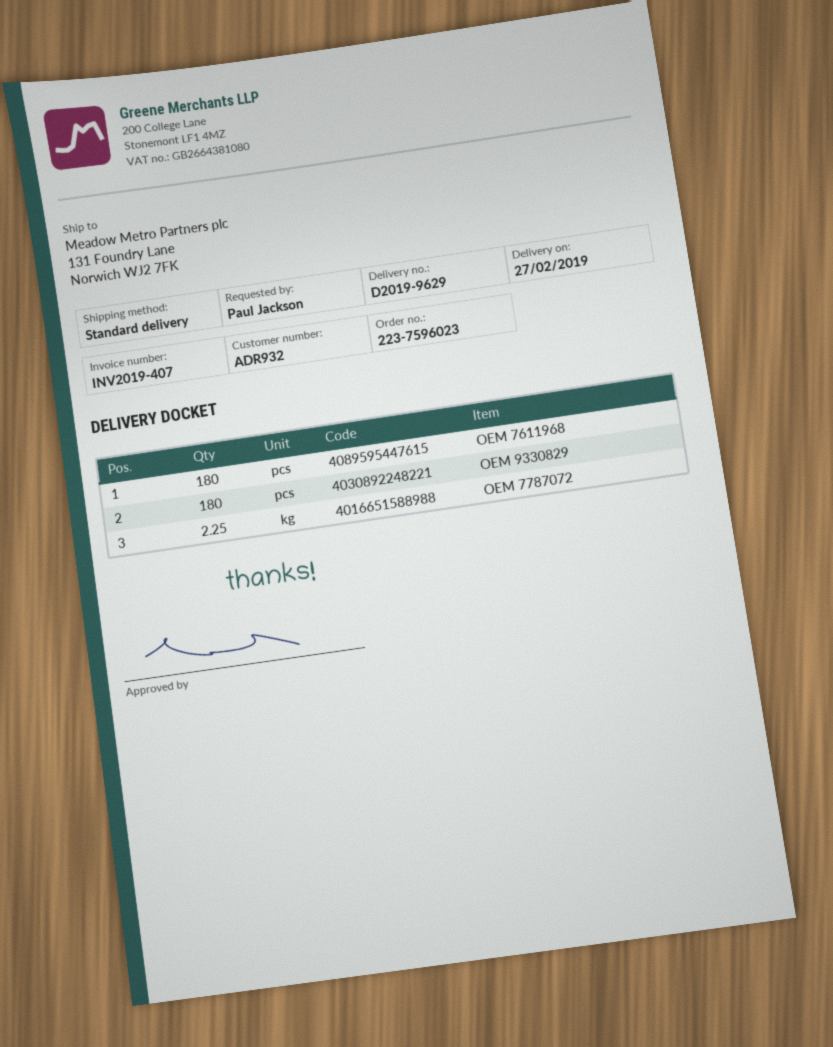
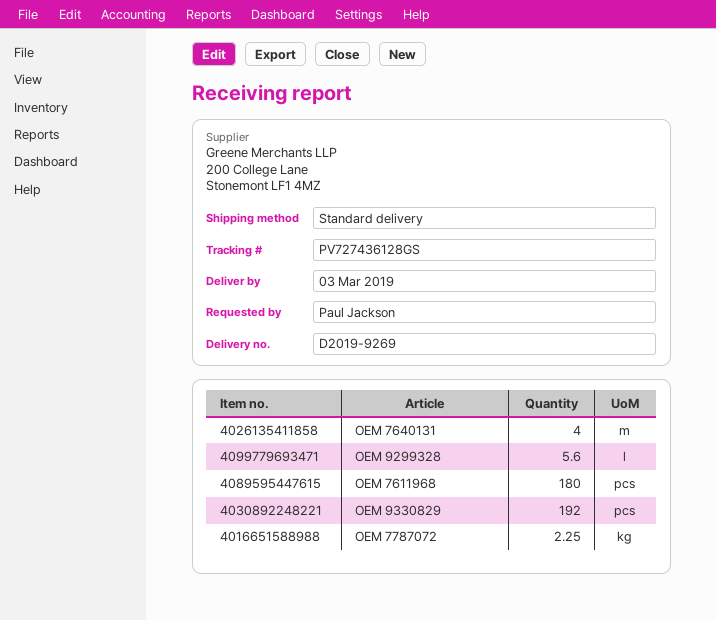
delivery note number: D2019-9629 -> D2019-9269
delivery date: 2019-02-27 -> 2019-03-03
OEM 9330829: 180 -> 192
OEM 7640131: none -> 4
OEM 9299328: none -> 5.6

